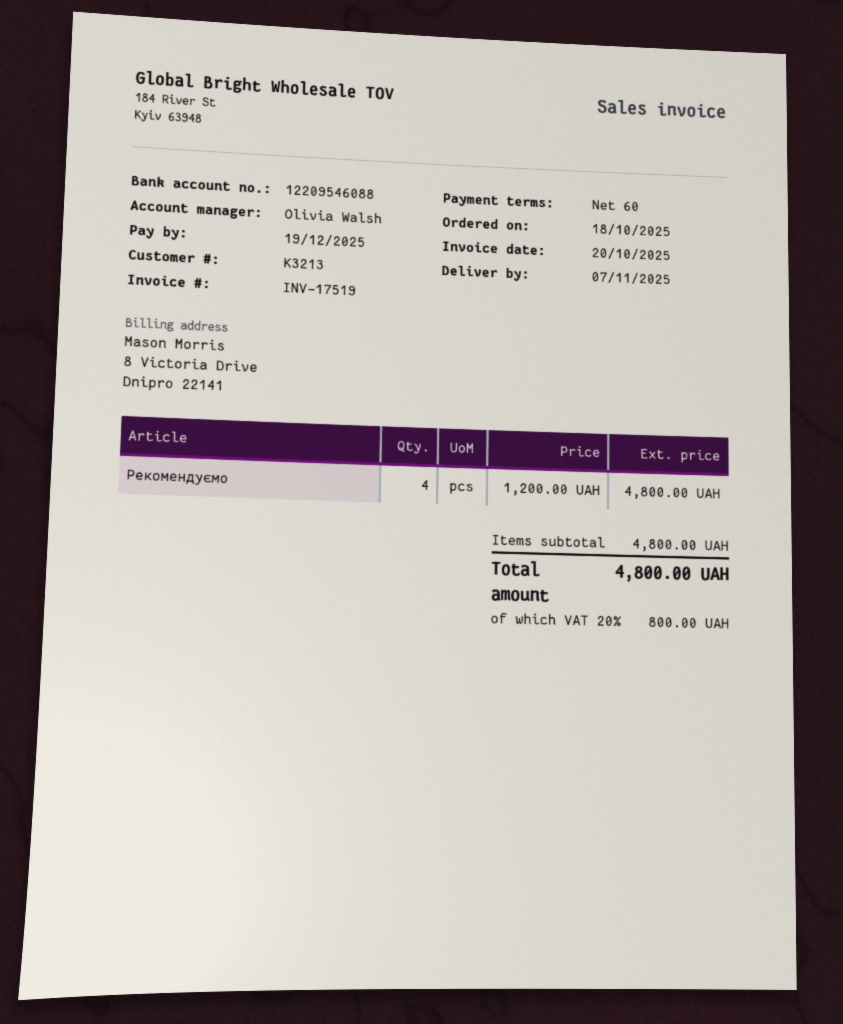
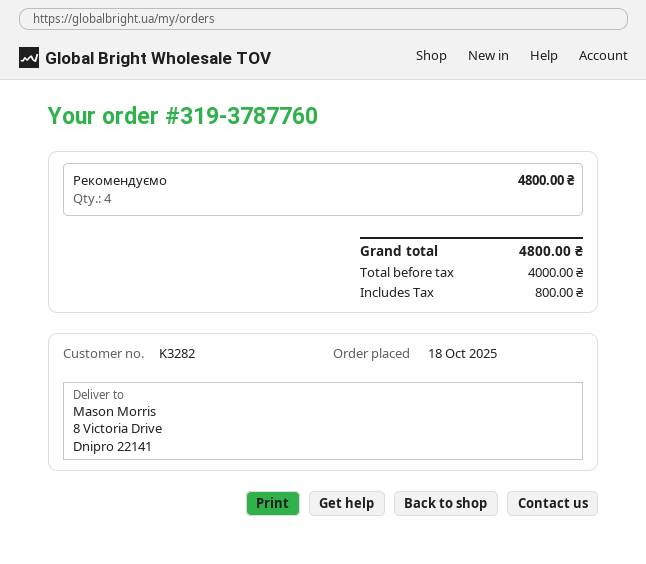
customer number: K3213 -> K3282

